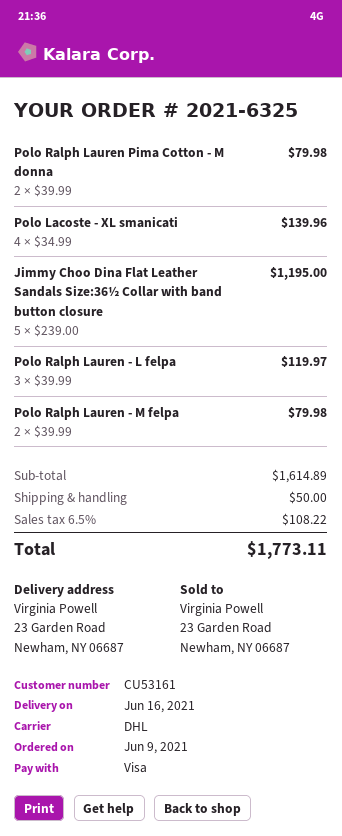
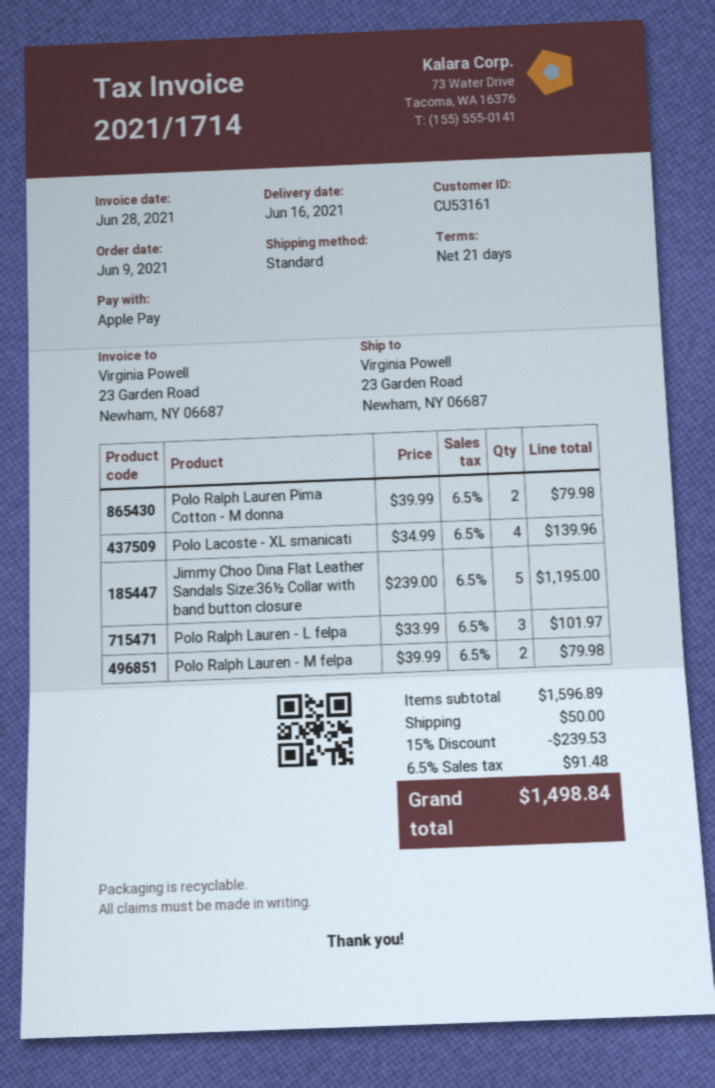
payment method: Visa -> Apple Pay
shipping method: DHL -> standard
Polo Ralph Lauren - L felpa: 3 x 39.99 = 119.97 -> 3 x 33.99 = 101.97
subtotal: 1614.89 -> 1596.89
discount: none -> 15% = 239.53
tax: 6.5% = 108.22 -> 6.5% = 91.48
total: 1773.11 -> 1498.84

